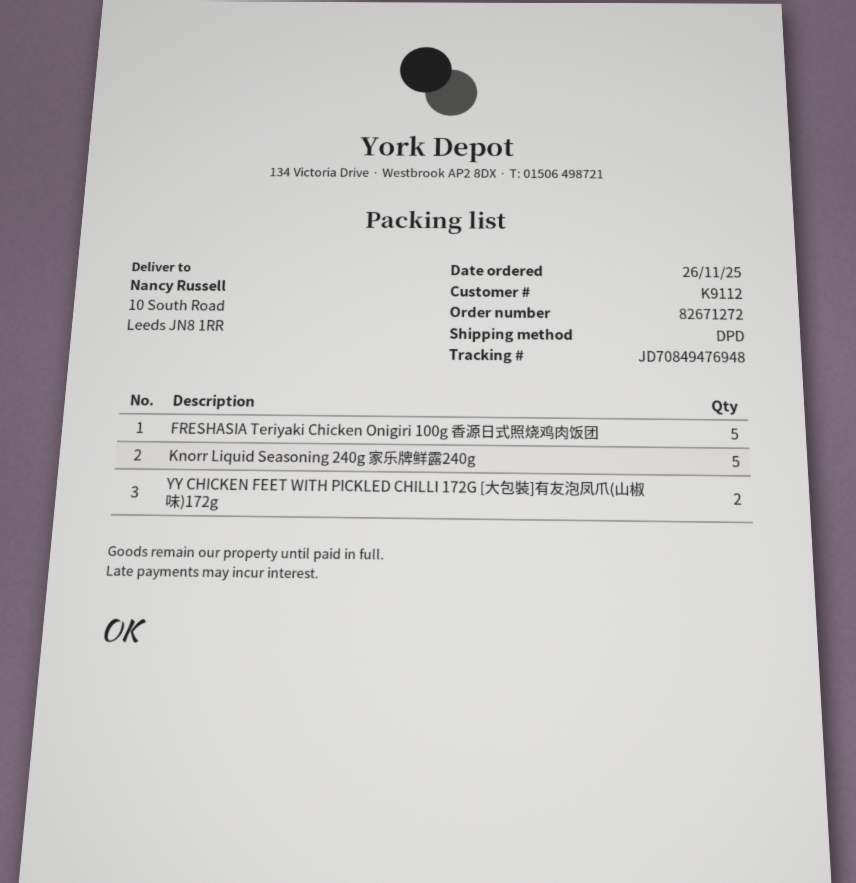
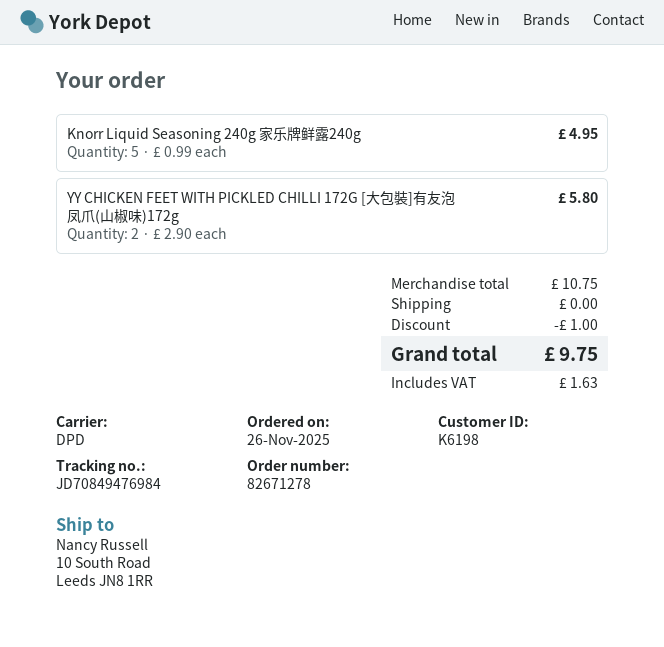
order number: 82671272 -> 82671278
customer number: K9112 -> K6198
tracking number: JD70849476948 -> JD70849476984
FRESHASIA Teriyaki Chicken Onigiri 100g 香源日式照烧鸡肉饭团: 5 -> none

